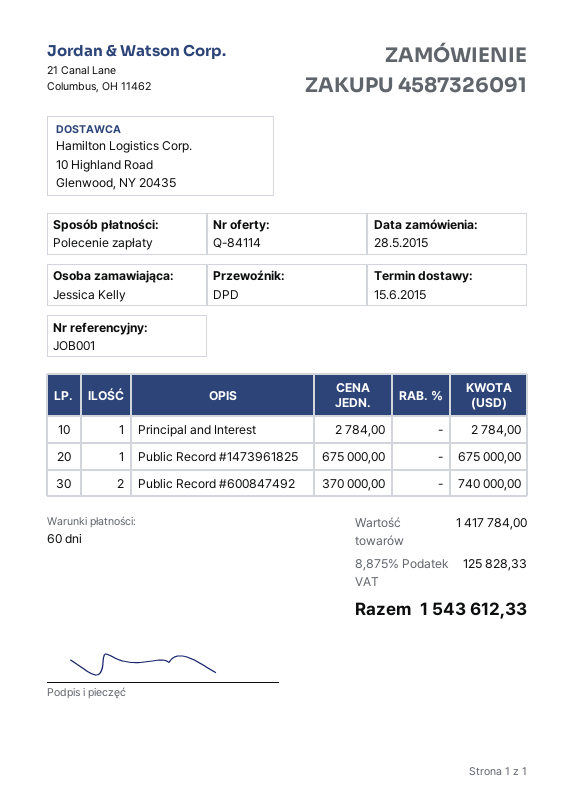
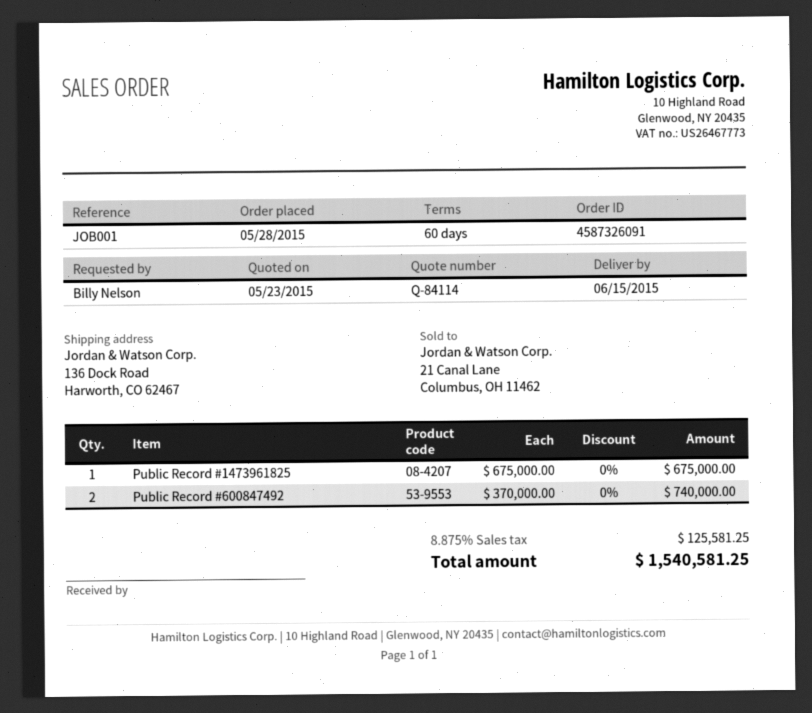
ordered by: Jessica Kelly -> Billy Nelson
Principal and Interest: 1 x 2784.00 = 2784.00 -> none
tax: 8.875% = 125828.33 -> 8.875% = 125581.25
total: 1543612.33 -> 1540581.25

